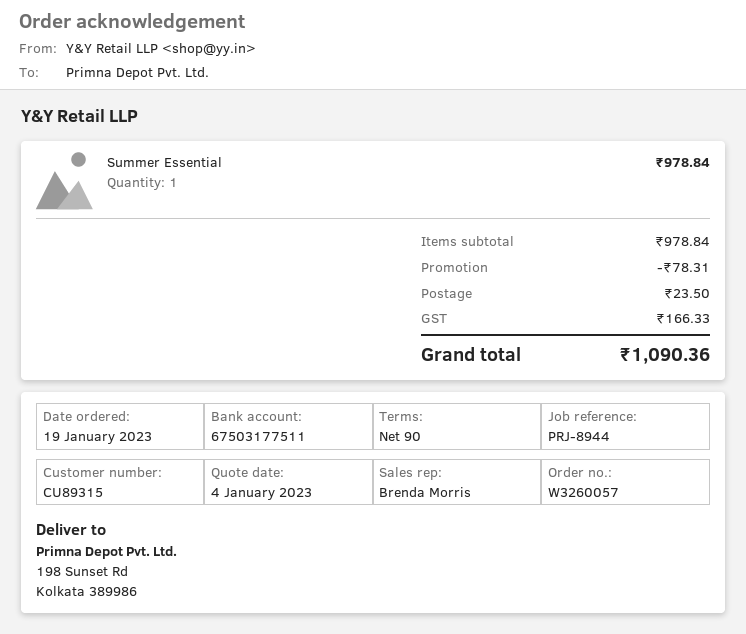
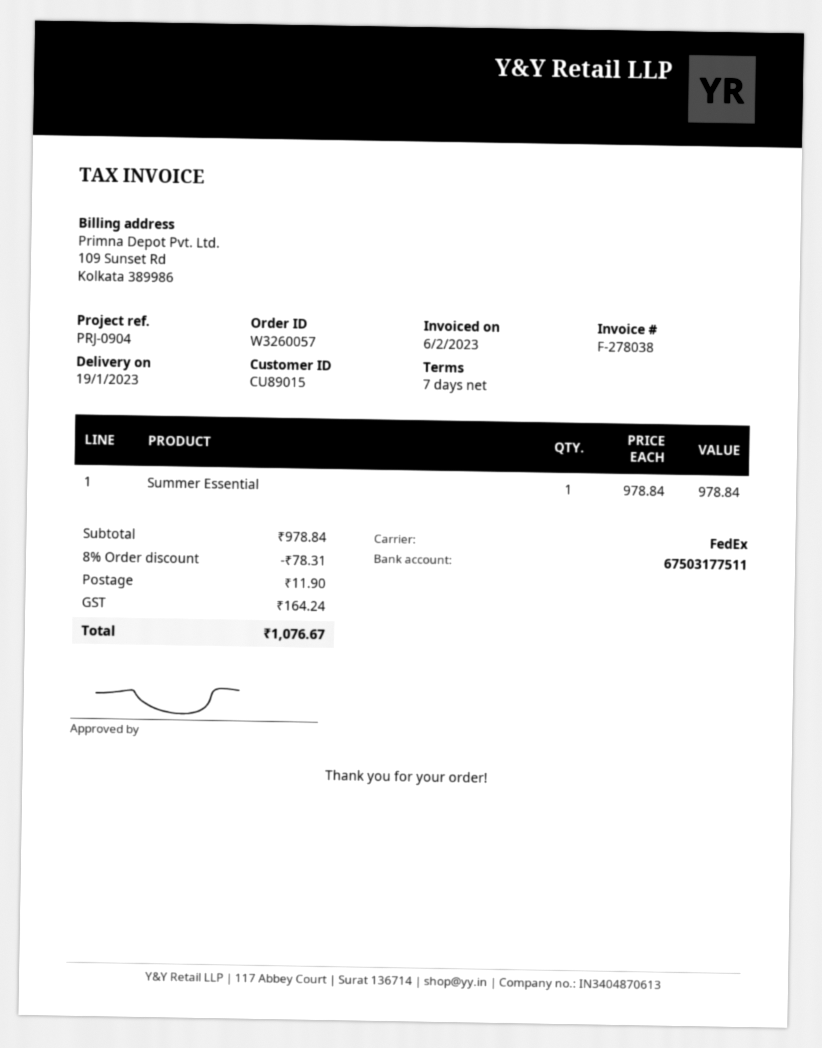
payment terms: 90 days -> 7 days
customer number: CU89315 -> CU89015
reference: PRJ-8944 -> PRJ-0904
shipping: 23.50 -> 11.90
tax: 166.33 -> 164.24
total: 1090.36 -> 1076.67

